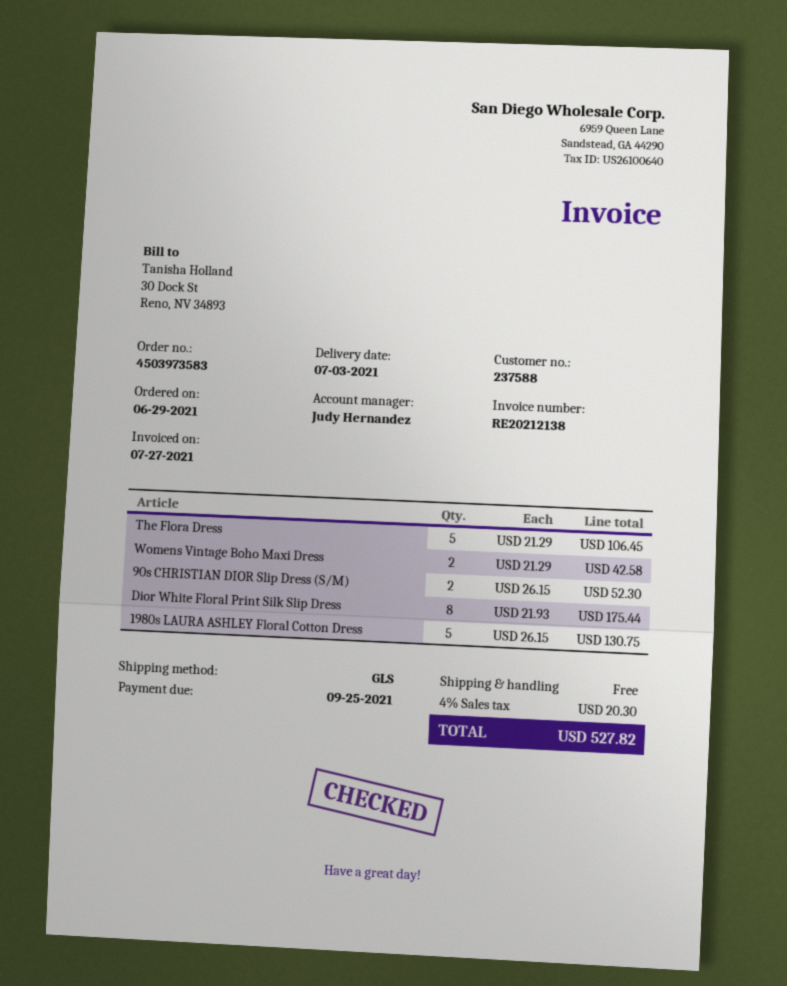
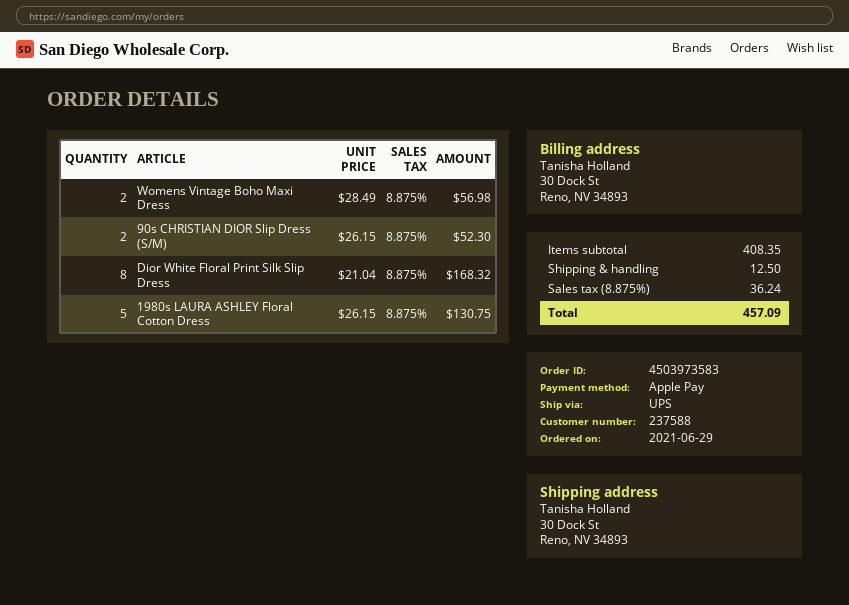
shipping method: GLS -> UPS
The Flora Dress: 5 x 21.29 = 106.45 -> none
Womens Vintage Boho Maxi Dress: 2 x 21.29 = 42.58 -> 2 x 28.49 = 56.98
Dior White Floral Print Silk Slip Dress: 8 x 21.93 = 175.44 -> 8 x 21.04 = 168.32
shipping: 0.00 -> 12.50
tax: 4% = 20.30 -> 8.875% = 36.24
total: 527.82 -> 457.09

